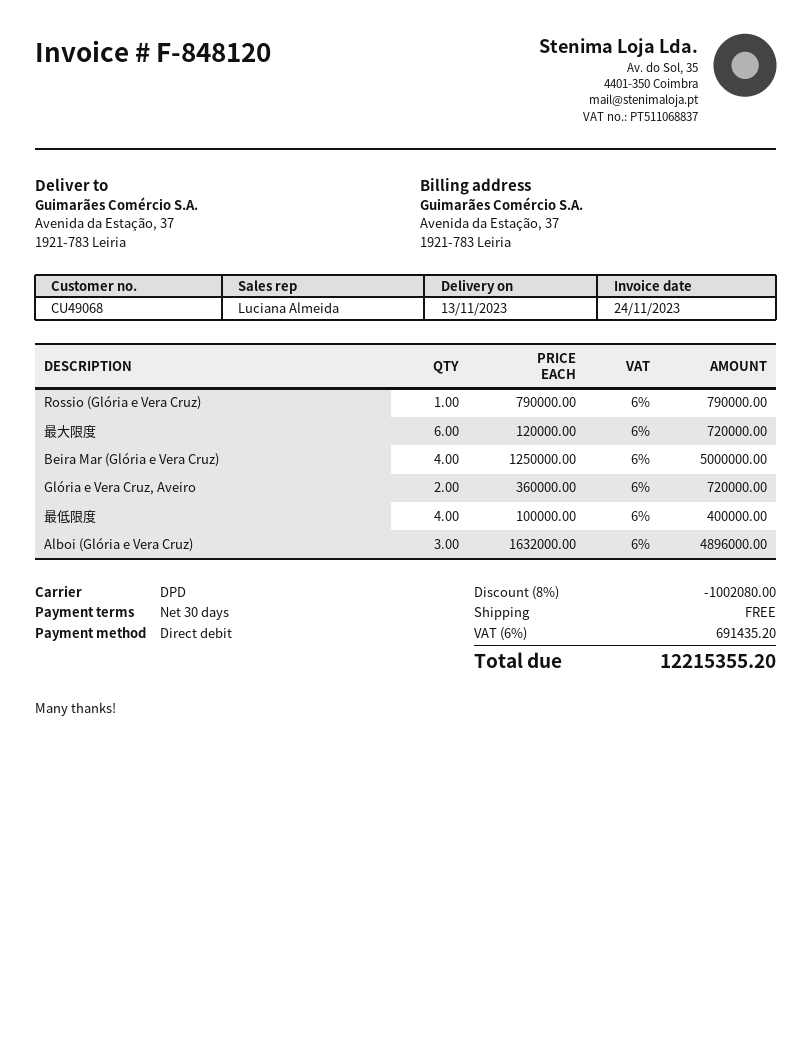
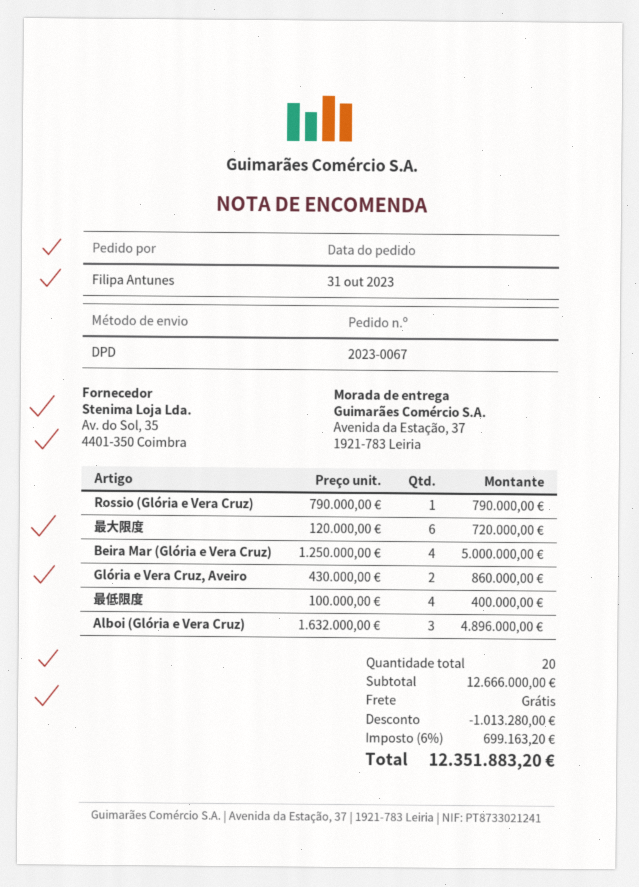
Glória e Vera Cruz, Aveiro: 2 x 360000.00 = 720000.00 -> 2 x 430000.00 = 860000.00
discount: 1002080.00 -> 1013280.00
tax: 6% = 691435.20 -> 6% = 699163.20
total: 12215355.20 -> 12351883.20

